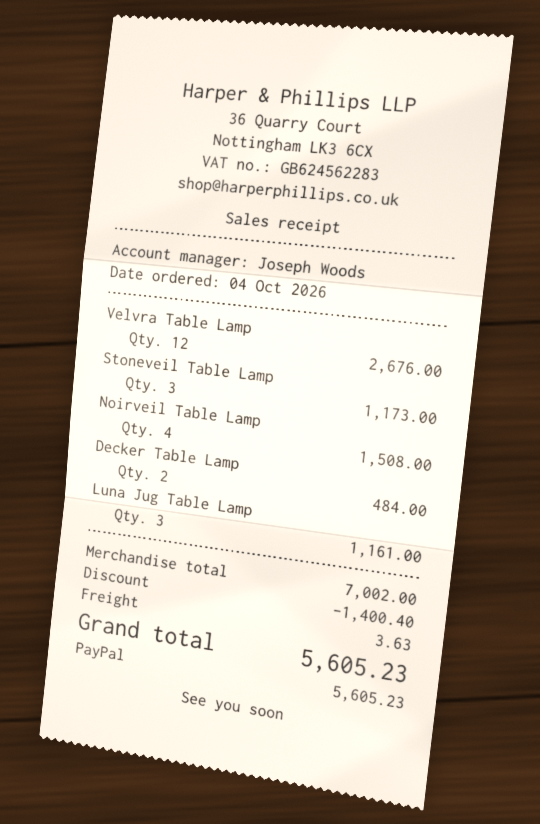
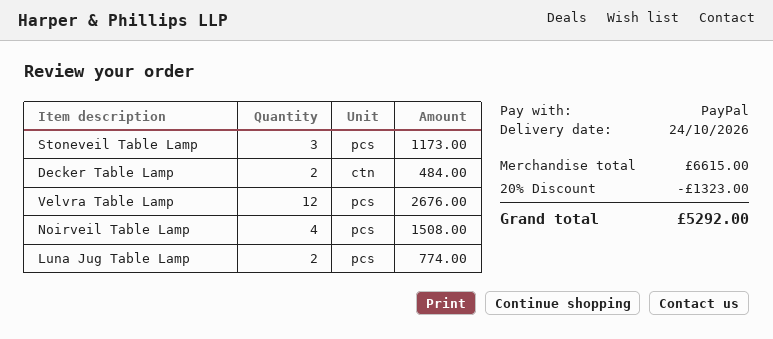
Luna Jug Table Lamp: 3 for 1161.00 -> 2 for 774.00
subtotal: 7002.00 -> 6615.00
discount: 1400.40 -> 1323.00
shipping: 3.63 -> none
total: 5605.23 -> 5292.00

